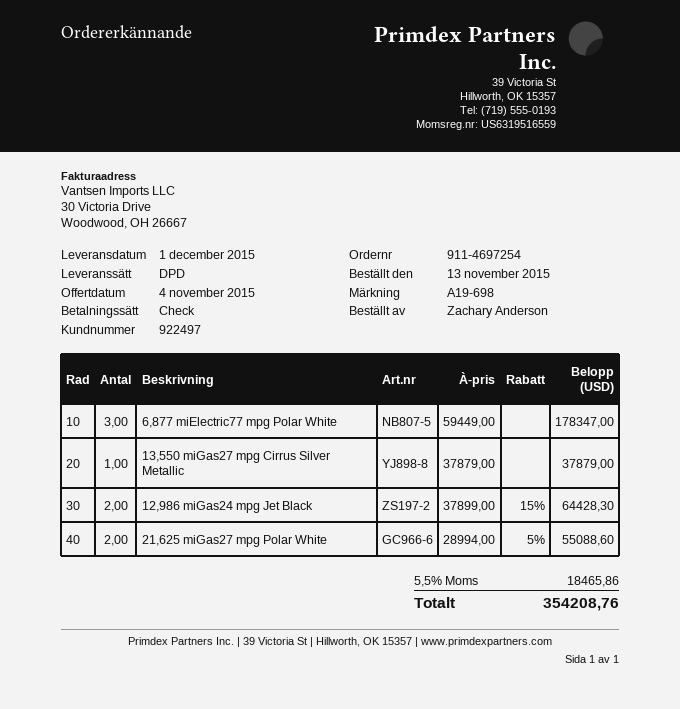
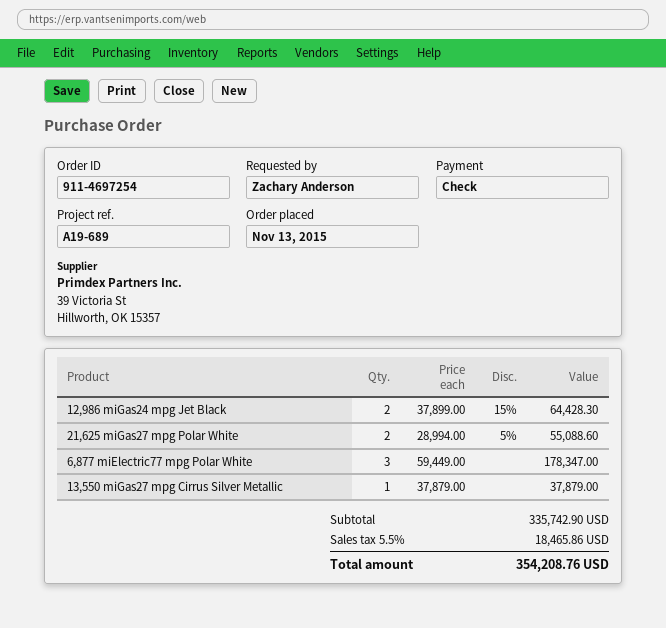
reference: A19-698 -> A19-689

